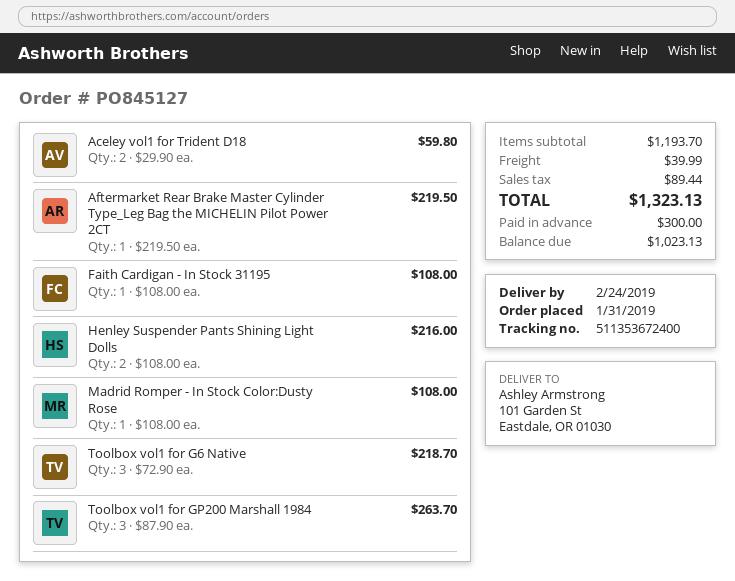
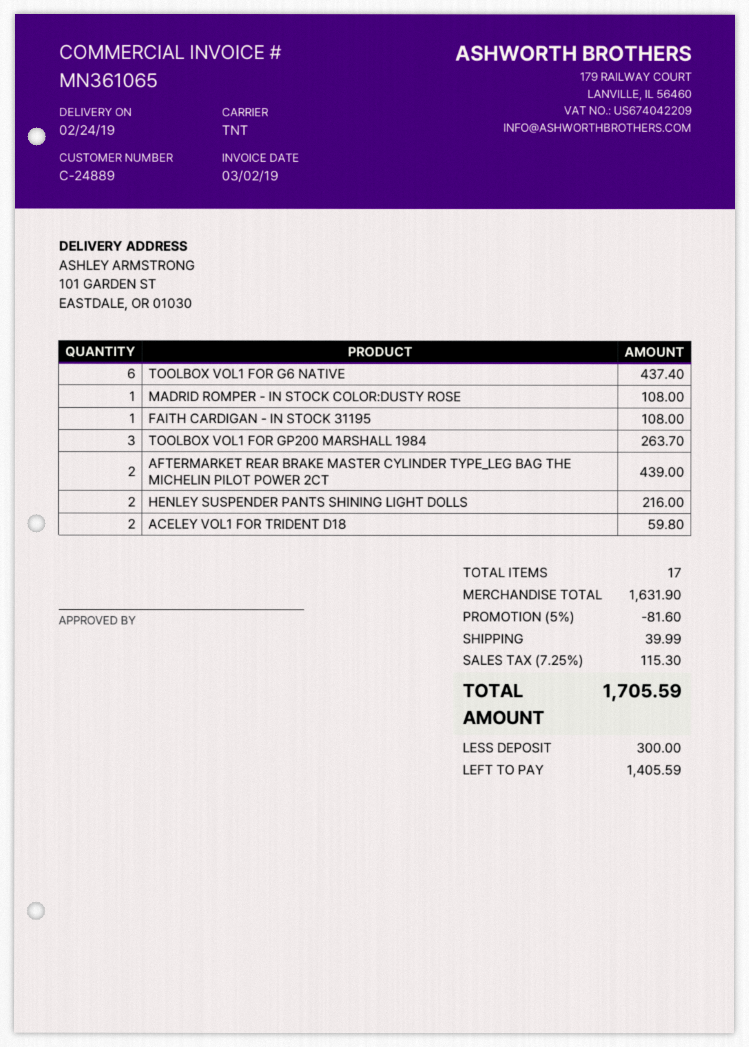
Aftermarket Rear Brake Master Cylinder Type_Leg Bag the MICHELIN Pilot Power 2CT: 1 for 219.50 -> 2 for 439.00
Toolbox vol1 for G6 Native: 3 for 218.70 -> 6 for 437.40
subtotal: 1193.70 -> 1631.90
discount: none -> 5% = 81.60
tax: 89.44 -> 115.30
total: 1323.13 -> 1705.59
balance: 1023.13 -> 1405.59

